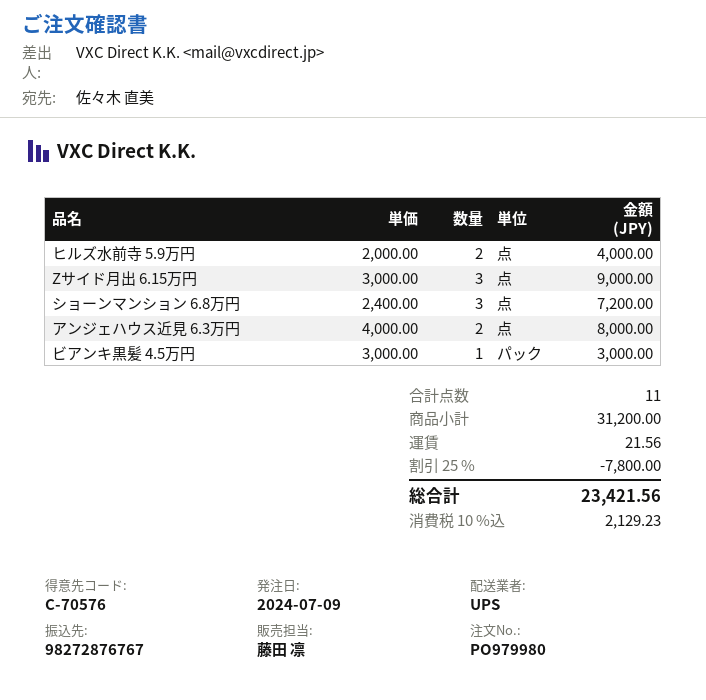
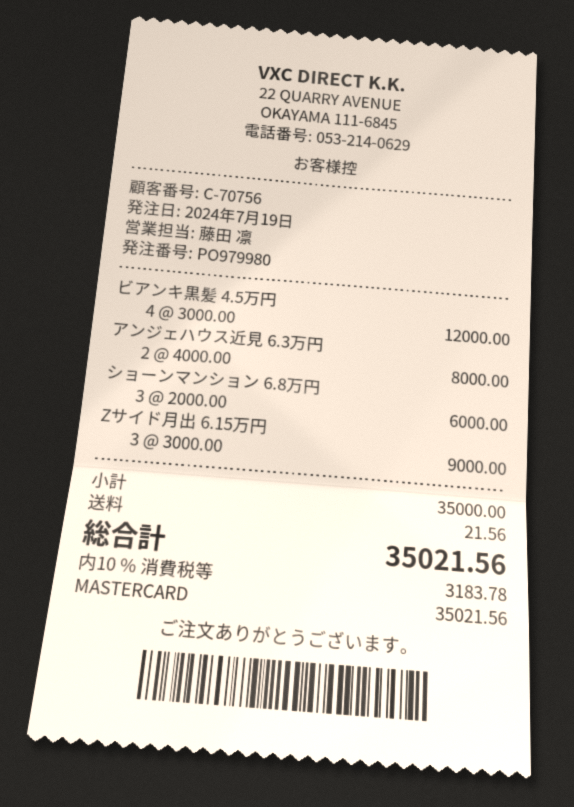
order date: 2024-07-09 -> 2024-07-19
customer number: C-70576 -> C-70756
ヒルズ水前寺 5.9万円: 2 x 2000.00 = 4000.00 -> none
ショーンマンション 6.8万円: 3 x 2400.00 = 7200.00 -> 3 x 2000.00 = 6000.00
ビアンキ黒髪 4.5万円: 1 x 3000.00 = 3000.00 -> 4 x 3000.00 = 12000.00
subtotal: 31200.00 -> 35000.00
discount: 25% = 7800.00 -> none
tax: 10% = 2129.23 -> 10% = 3183.78
total: 23421.56 -> 35021.56

